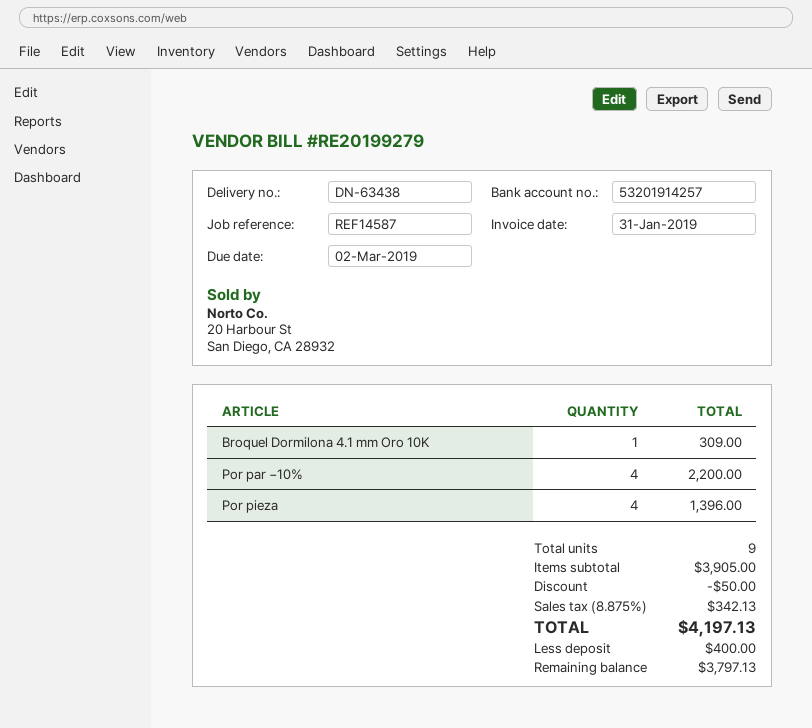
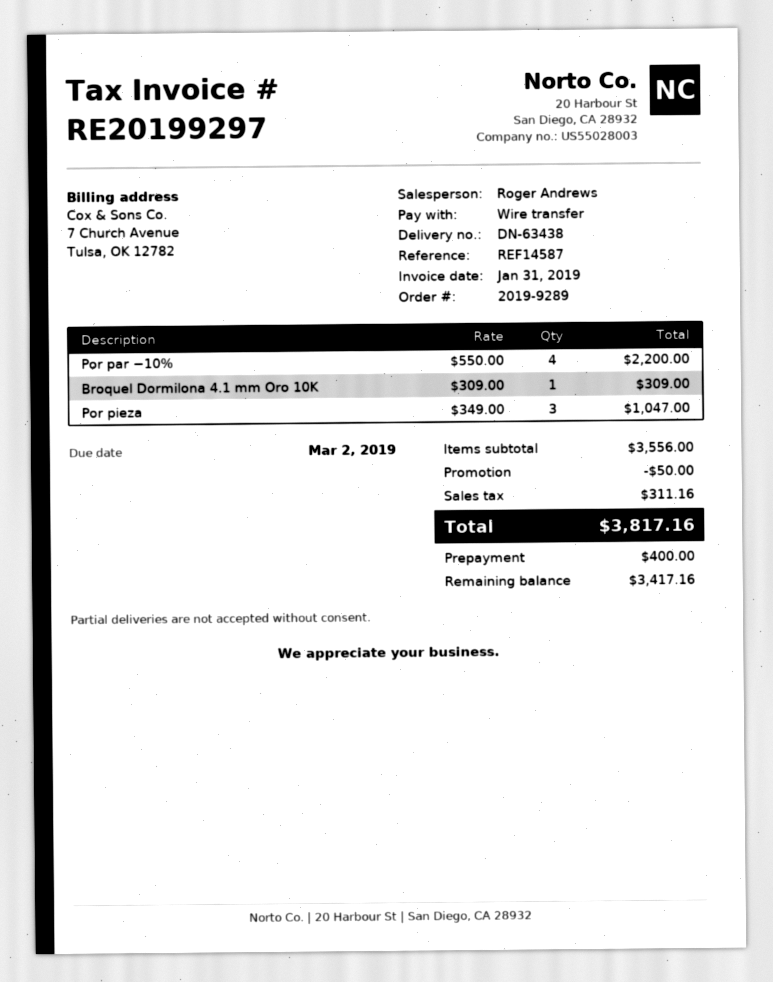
invoice number: RE20199279 -> RE20199297
Por pieza: 4 for 1396.00 -> 3 for 1047.00
subtotal: 3905.00 -> 3556.00
tax: 342.13 -> 311.16
total: 4197.13 -> 3817.16
balance: 3797.13 -> 3417.16

